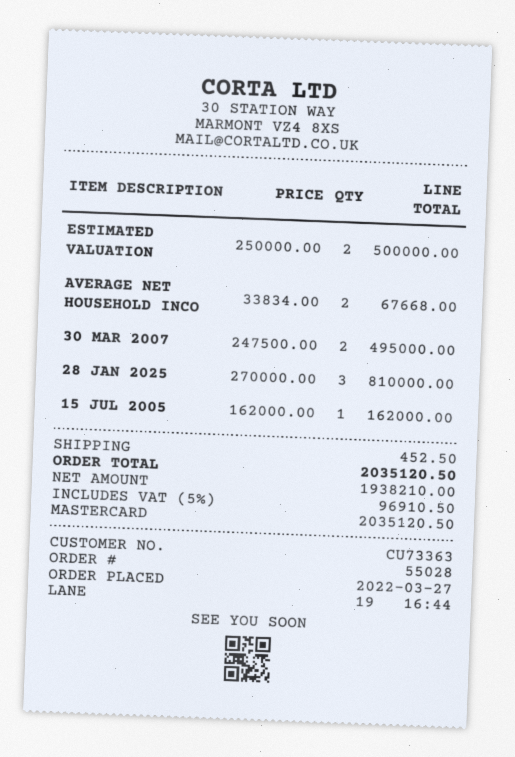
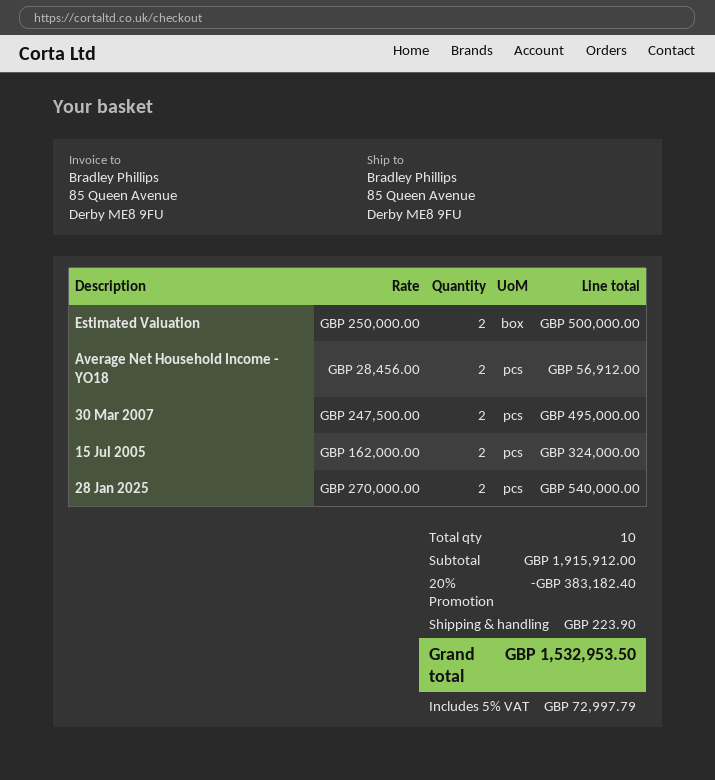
AVERAGE NET HOUSEHOLD INCO: 2 x 33834.00 = 67668.00 -> 2 x 28456.00 = 56912.00
28 JAN 2025: 3 x 270000.00 = 810000.00 -> 2 x 270000.00 = 540000.00
15 JUL 2005: 1 x 162000.00 = 162000.00 -> 2 x 162000.00 = 324000.00
discount: none -> 20% = 383182.40
shipping: 452.50 -> 223.90
tax: 5% = 96910.50 -> 5% = 72997.79
total: 2035120.50 -> 1532953.50

